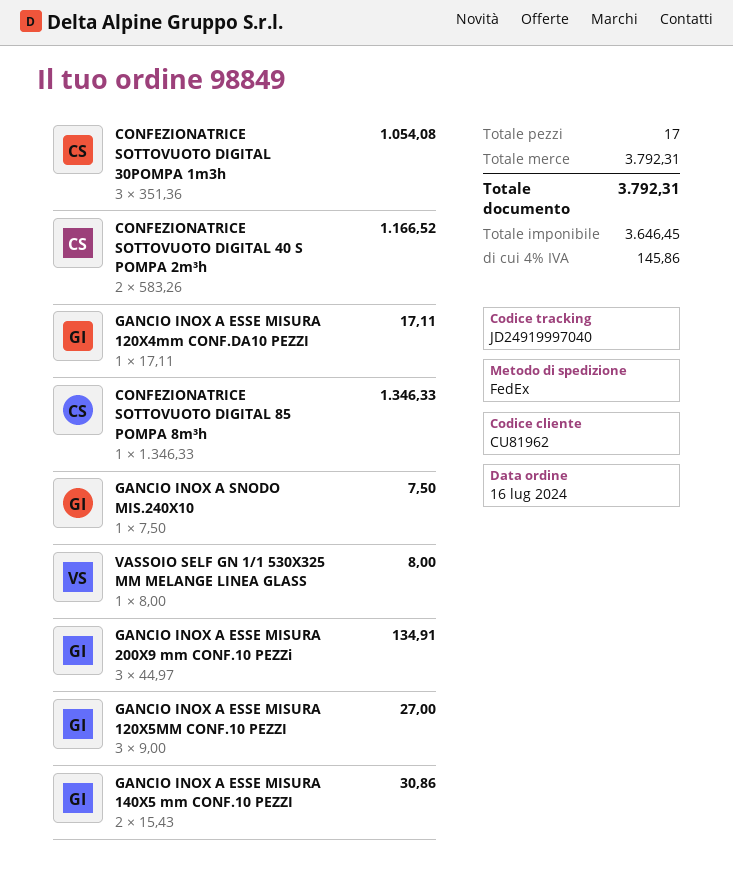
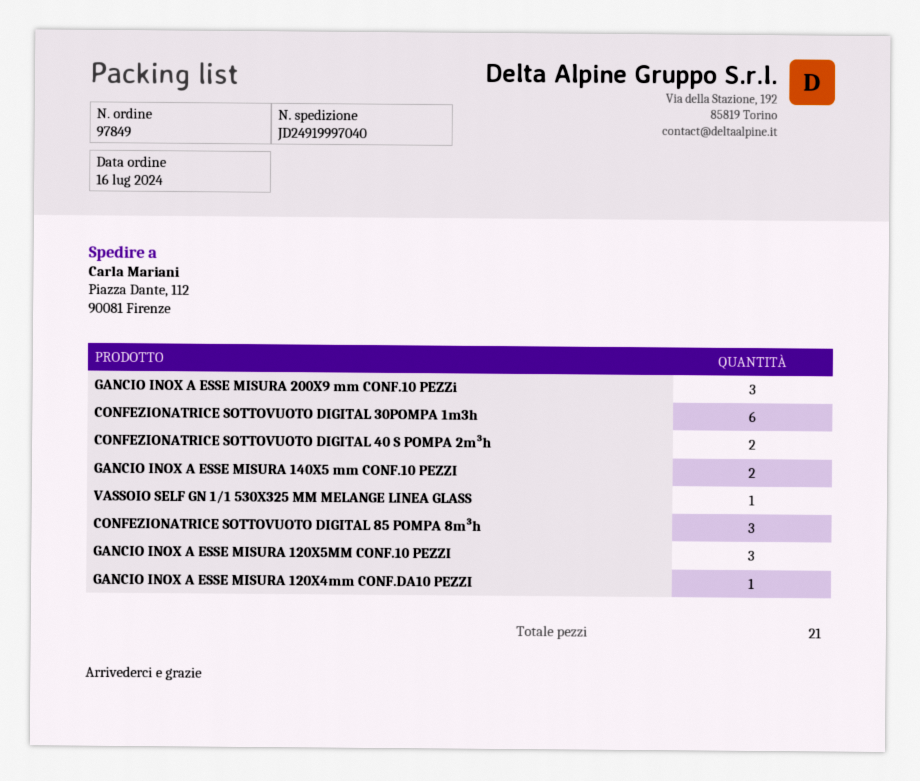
order number: 98849 -> 97849
CONFEZIONATRICE SOTTOVUOTO DIGITAL 30POMPA 1m3h: 3 -> 6
CONFEZIONATRICE SOTTOVUOTO DIGITAL 85 POMPA 8m³h: 1 -> 3
GANCIO INOX A SNODO MIS.240X10: 1 -> none
total quantity: 17 -> 21

